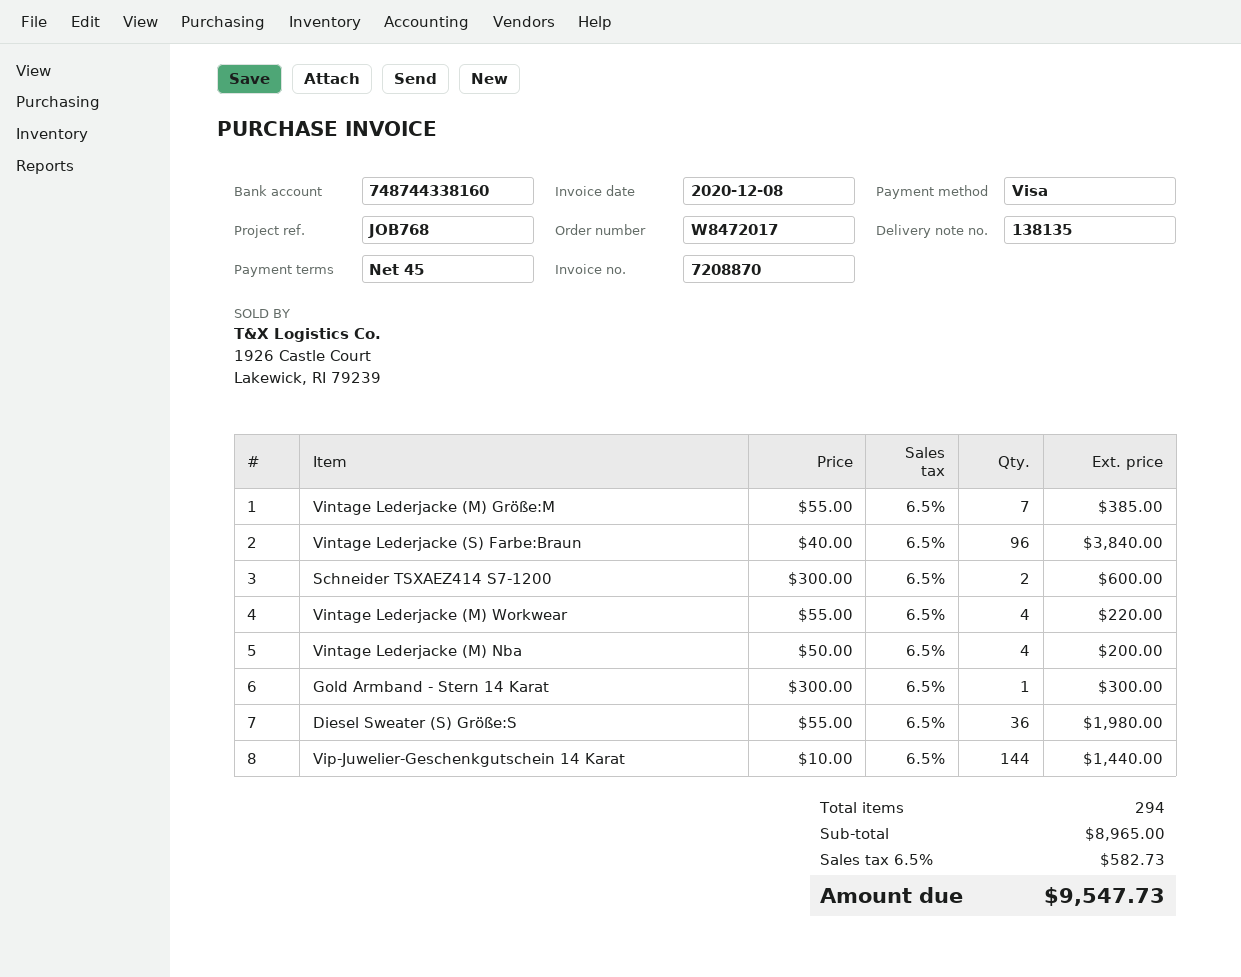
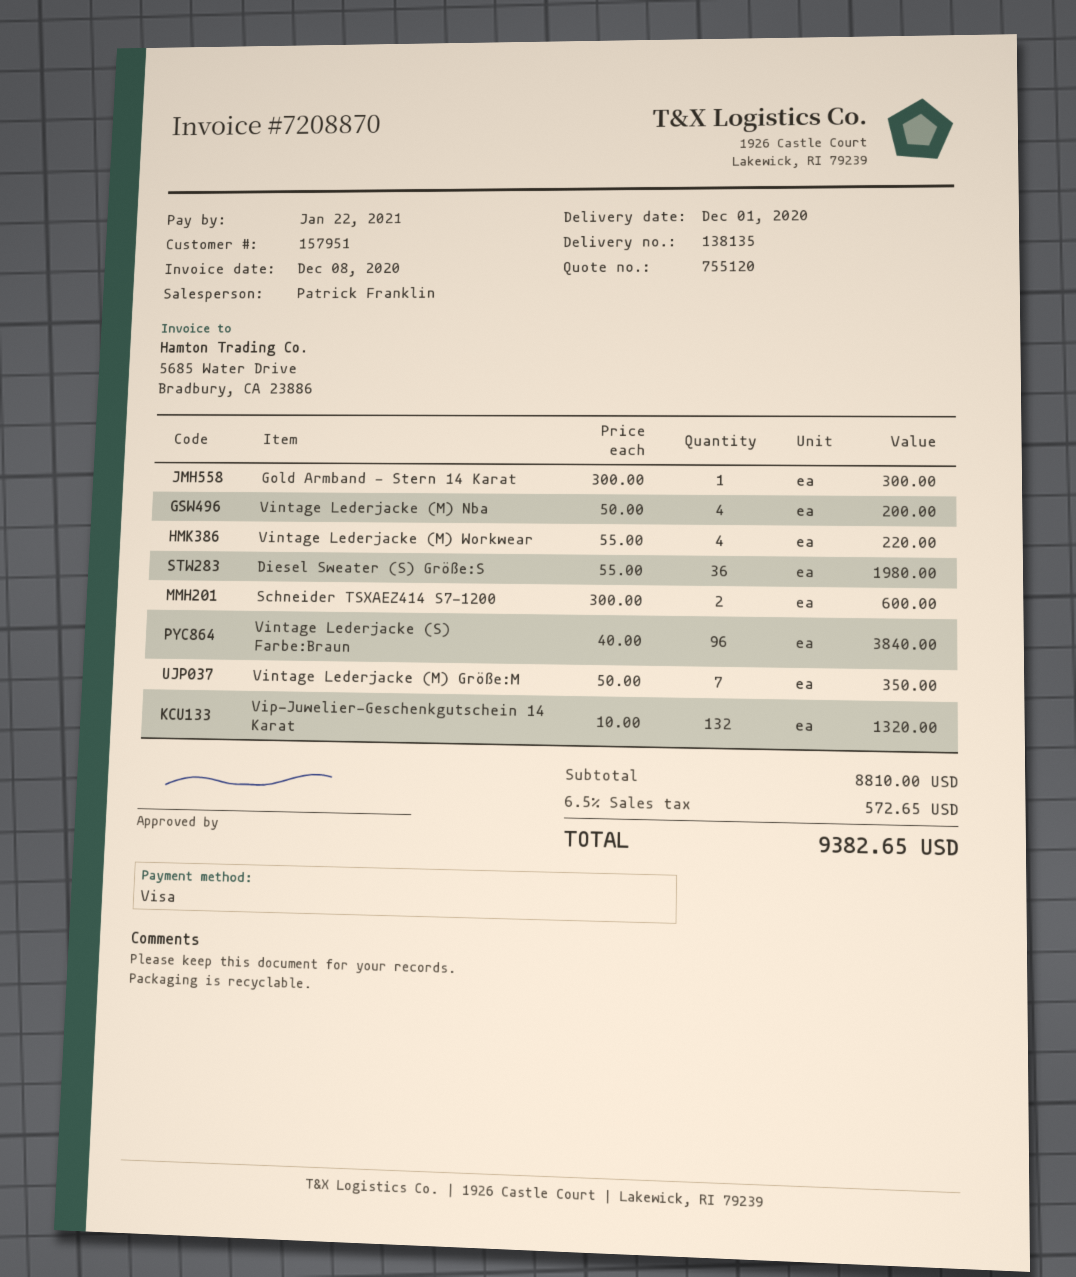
Vintage Lederjacke (M) Größe:M: 7 x 55.00 = 385.00 -> 7 x 50.00 = 350.00
Vip-Juwelier-Geschenkgutschein 14 Karat: 144 x 10.00 = 1440.00 -> 132 x 10.00 = 1320.00
subtotal: 8965.00 -> 8810.00
tax: 6.5% = 582.73 -> 6.5% = 572.65
total: 9547.73 -> 9382.65

